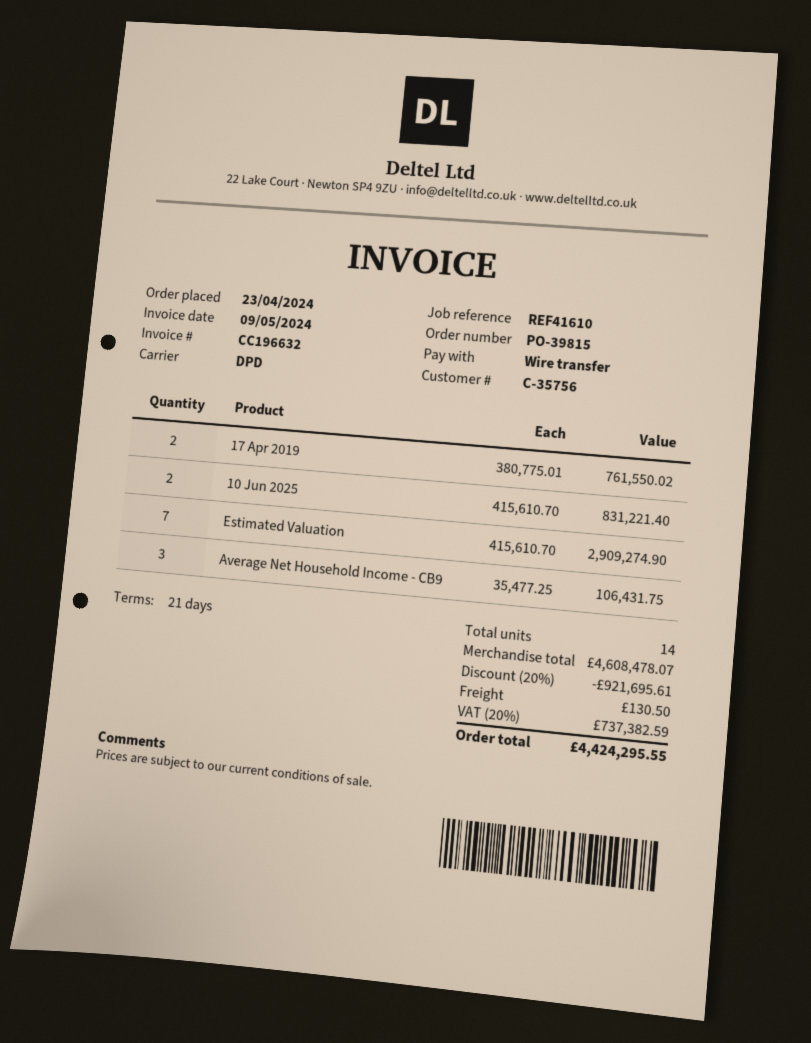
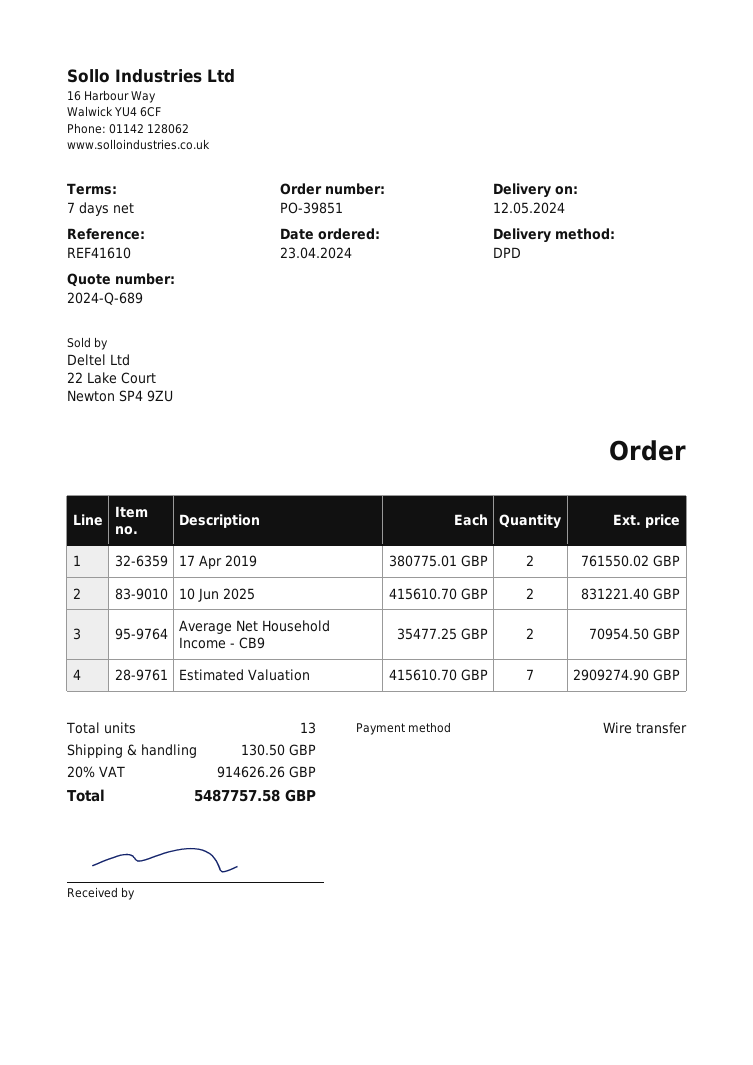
order number: PO-39815 -> PO-39851
payment terms: 21 days -> 7 days
Average Net Household Income - CB9: 3 x 35477.25 = 106431.75 -> 2 x 35477.25 = 70954.50
total quantity: 14 -> 13
discount: 20% = 921695.61 -> none
tax: 20% = 737382.59 -> 20% = 914626.26
total: 4424295.55 -> 5487757.58

